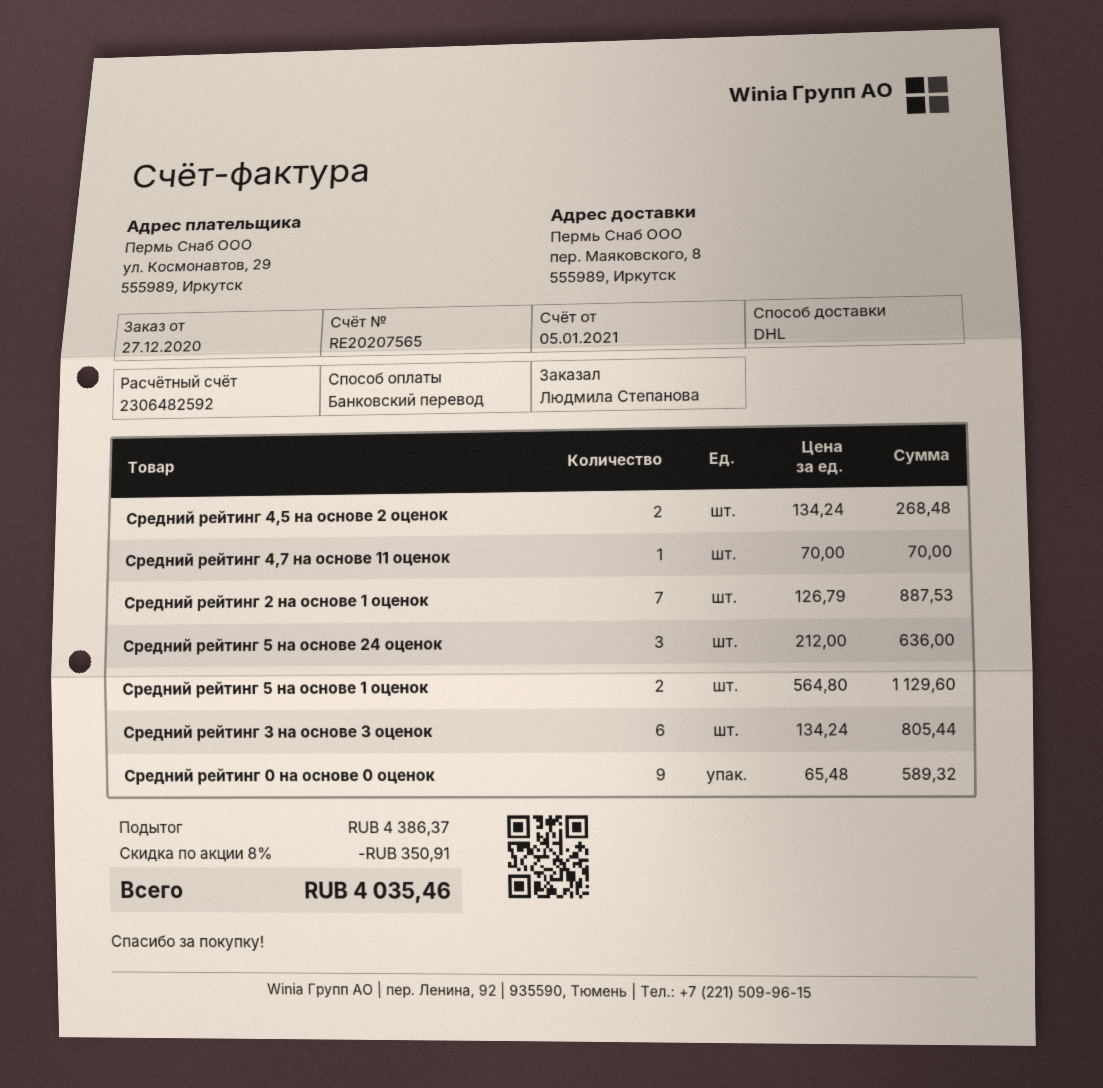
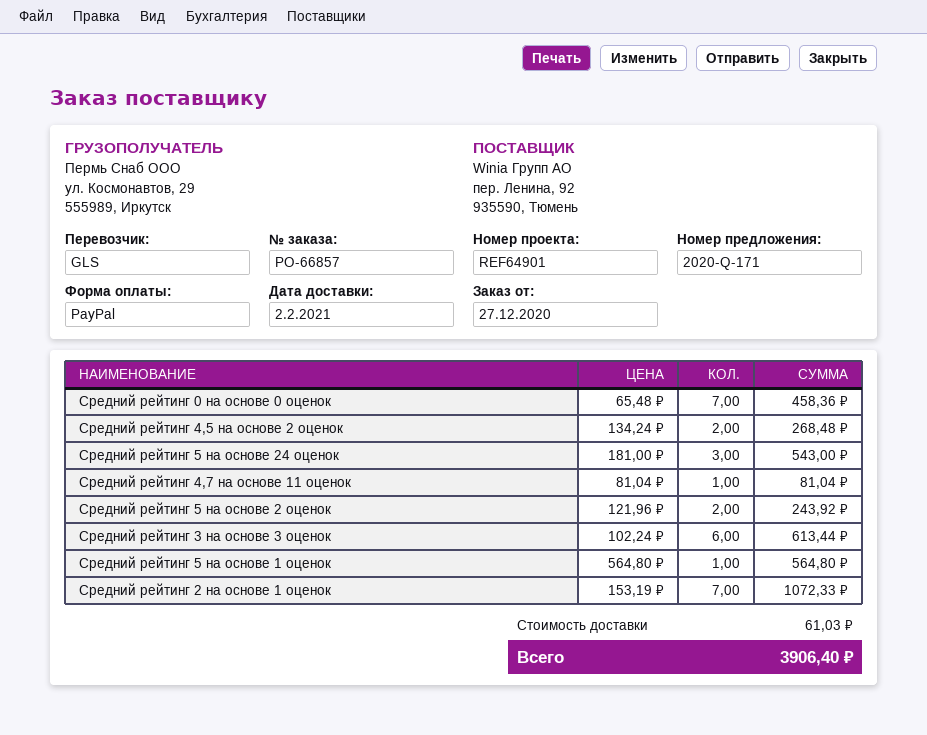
payment method: bank transfer -> PayPal
shipping method: DHL -> GLS
ship to: пер. Маяковского, 8, 555989, Иркутск -> ул. Космонавтов, 29, 555989, Иркутск
Средний рейтинг 4,7 на основе 11 оценок: 1 x 70.00 = 70.00 -> 1 x 81.04 = 81.04
Средний рейтинг 2 на основе 1 оценок: 7 x 126.79 = 887.53 -> 7 x 153.19 = 1072.33
Средний рейтинг 5 на основе 24 оценок: 3 x 212.00 = 636.00 -> 3 x 181.00 = 543.00
Средний рейтинг 5 на основе 1 оценок: 2 x 564.80 = 1129.60 -> 1 x 564.80 = 564.80
Средний рейтинг 3 на основе 3 оценок: 6 x 134.24 = 805.44 -> 6 x 102.24 = 613.44
Средний рейтинг 0 на основе 0 оценок: 9 x 65.48 = 589.32 -> 7 x 65.48 = 458.36
Средний рейтинг 5 на основе 2 оценок: none -> 2 x 121.96 = 243.92
discount: 8% = 350.91 -> none
shipping: none -> 61.03
total: 4035.46 -> 3906.40

